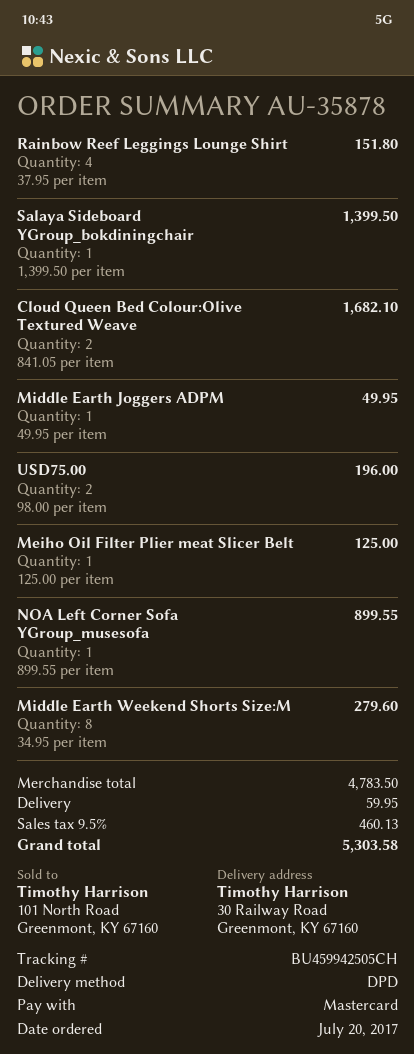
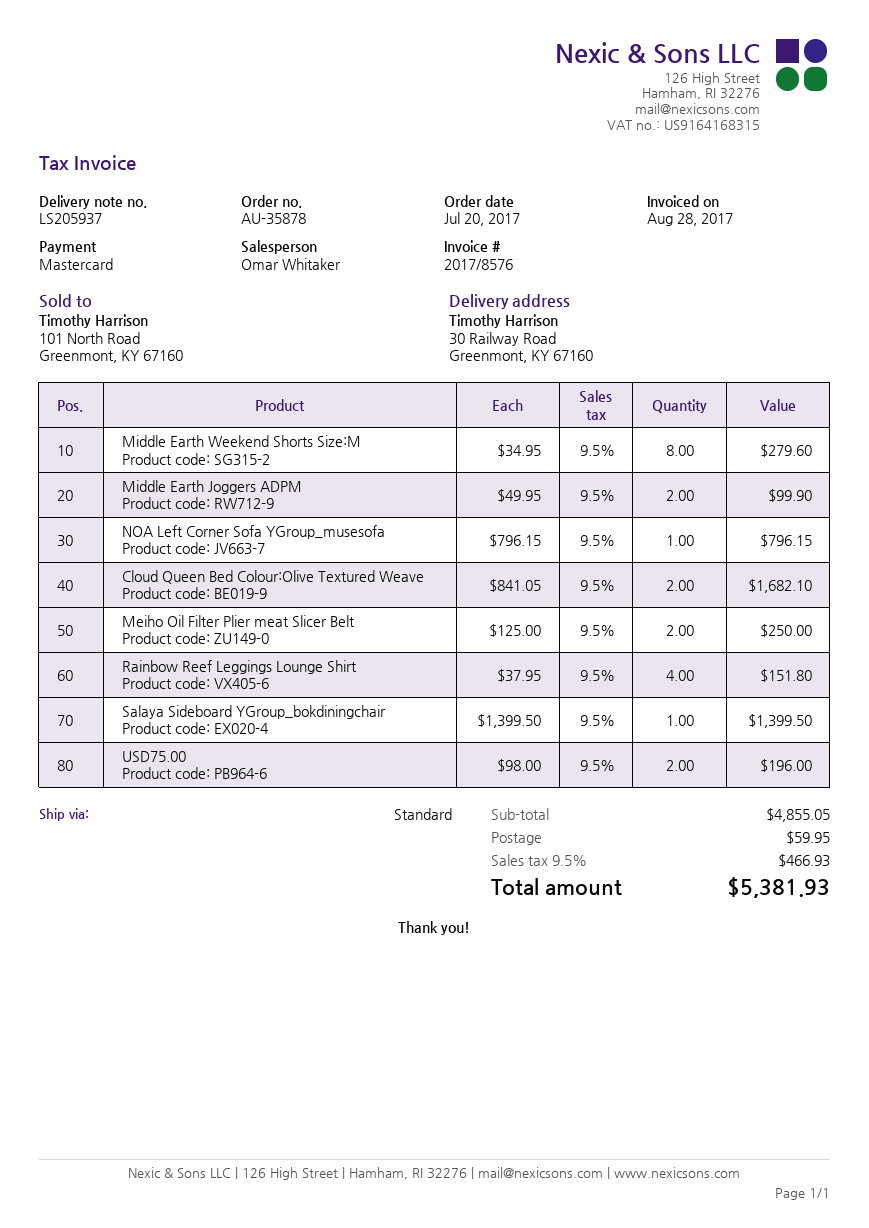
shipping method: DPD -> standard
Middle Earth Joggers ADPM: 1 x 49.95 = 49.95 -> 2 x 49.95 = 99.90
Meiho Oil Filter Plier meat Slicer Belt: 1 x 125.00 = 125.00 -> 2 x 125.00 = 250.00
NOA Left Corner Sofa YGroup_musesofa: 1 x 899.55 = 899.55 -> 1 x 796.15 = 796.15
subtotal: 4783.50 -> 4855.05
tax: 9.5% = 460.13 -> 9.5% = 466.93
total: 5303.58 -> 5381.93

